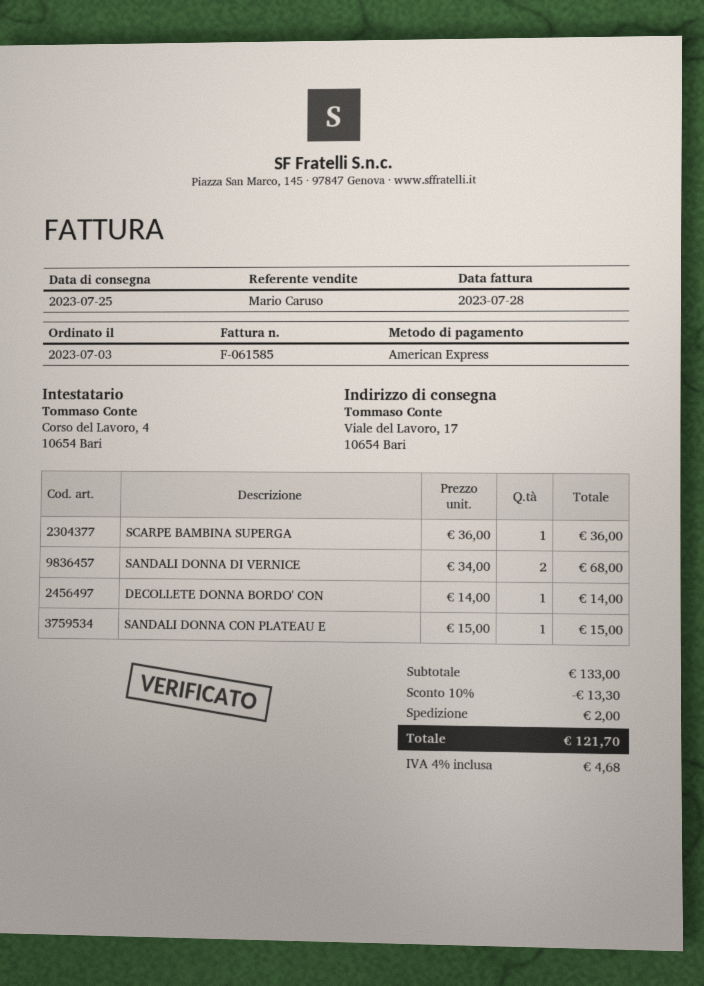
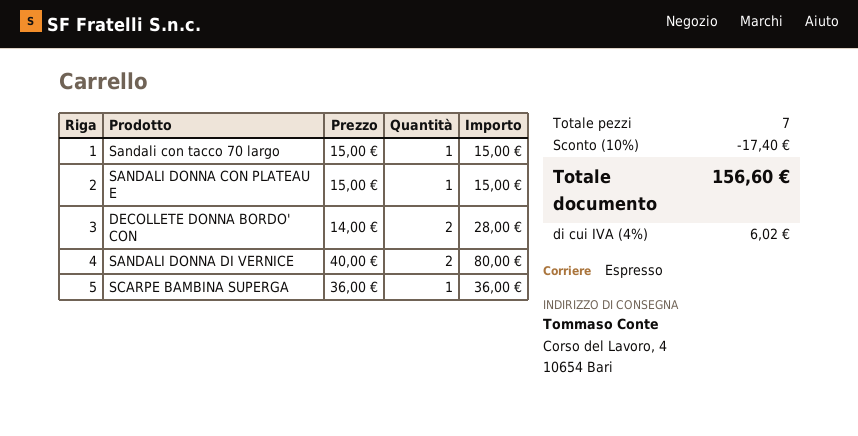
ship to: Viale del Lavoro, 17, 10654 Bari -> Corso del Lavoro, 4, 10654 Bari
SANDALI DONNA DI VERNICE: 2 x 34.00 = 68.00 -> 2 x 40.00 = 80.00
DECOLLETE DONNA BORDO' CON: 1 x 14.00 = 14.00 -> 2 x 14.00 = 28.00
Sandali con tacco 70 largo: none -> 1 x 15.00 = 15.00
discount: 10% = 13.30 -> 10% = 17.40
shipping: 2.00 -> none
tax: 4% = 4.68 -> 4% = 6.02
total: 121.70 -> 156.60

